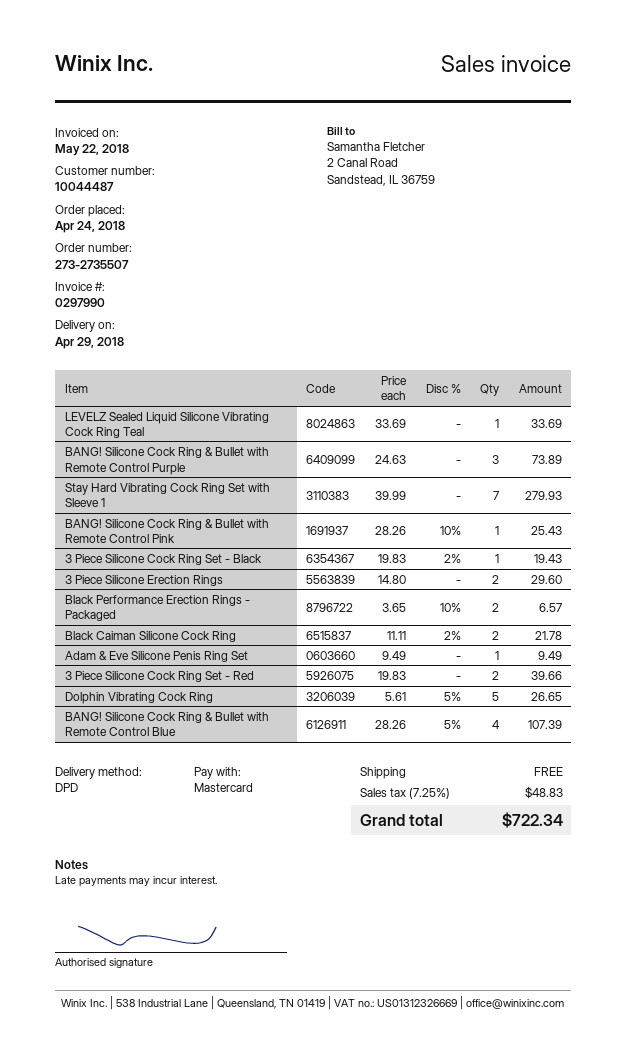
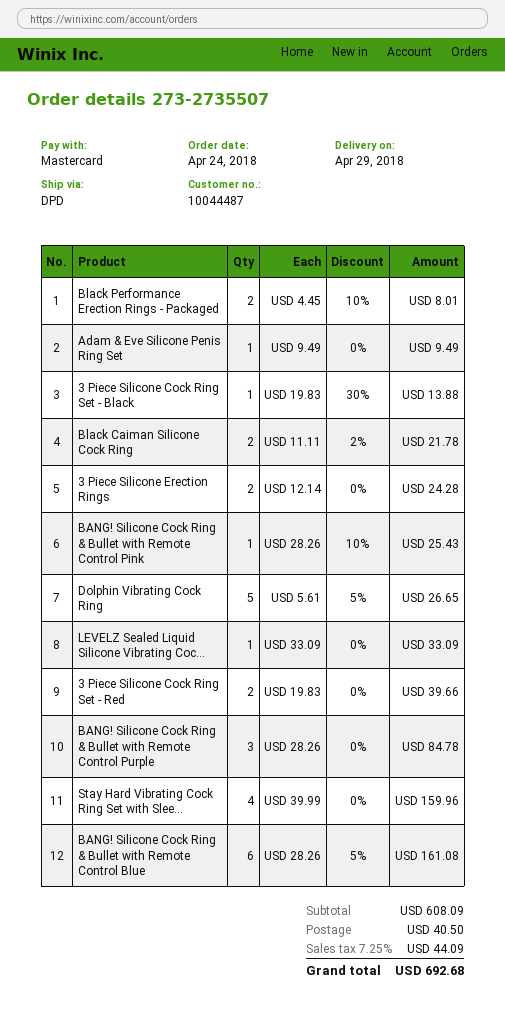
LEVELZ Sealed Liquid Silicone Vibrating Cock Ring Teal: 1 x 33.69 = 33.69 -> 1 x 33.09 = 33.09
BANG! Silicone Cock Ring & Bullet with Remote Control Purple: 3 x 24.63 = 73.89 -> 3 x 28.26 = 84.78
Stay Hard Vibrating Cock Ring Set with Sleeve 1: 7 x 39.99 = 279.93 -> 4 x 39.99 = 159.96
3 Piece Silicone Cock Ring Set - Black: 1 x 19.83 - 2% = 19.43 -> 1 x 19.83 - 30% = 13.88
3 Piece Silicone Erection Rings: 2 x 14.80 = 29.60 -> 2 x 12.14 = 24.28
Black Performance Erection Rings - Packaged: 2 x 3.65 - 10% = 6.57 -> 2 x 4.45 - 10% = 8.01
BANG! Silicone Cock Ring & Bullet with Remote Control Blue: 4 x 28.26 - 5% = 107.39 -> 6 x 28.26 - 5% = 161.08
shipping: 0.00 -> 40.50
tax: 7.25% = 48.83 -> 7.25% = 44.09
total: 722.34 -> 692.68

